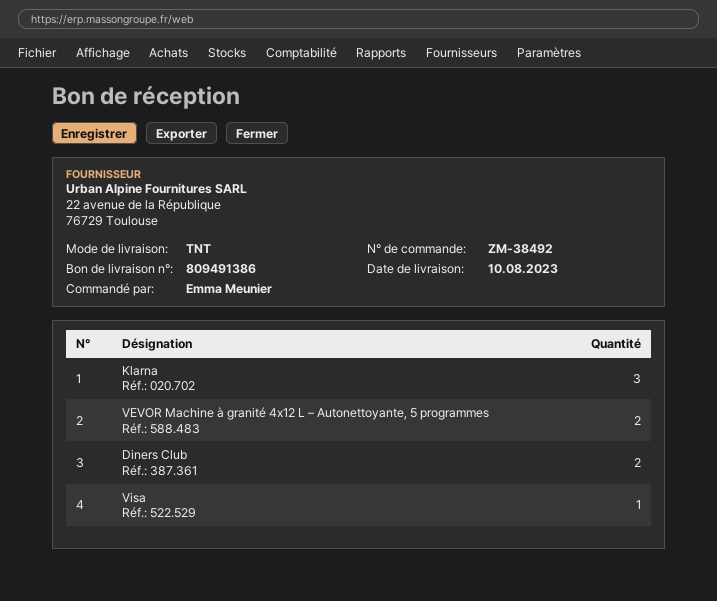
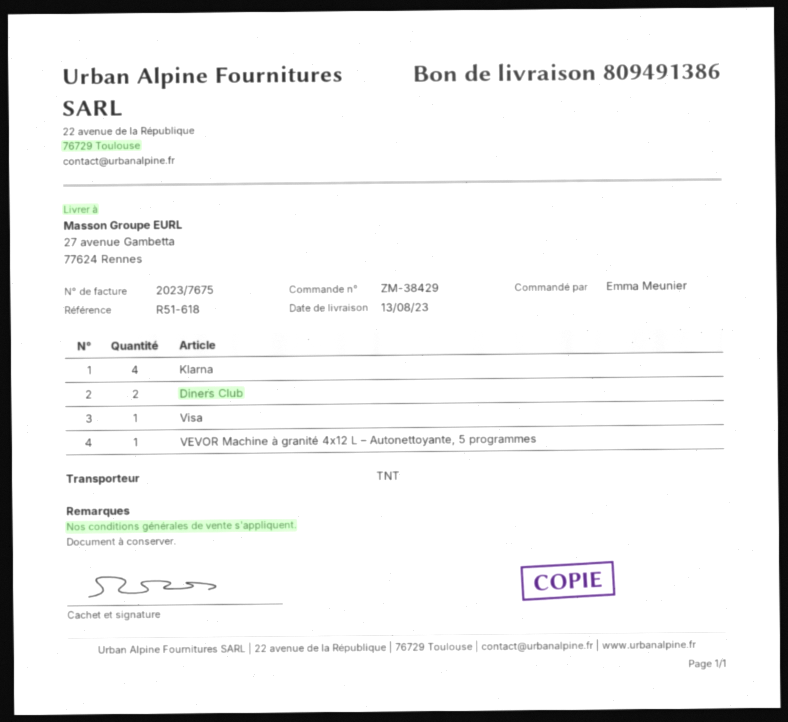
order number: ZM-38492 -> ZM-38429
delivery date: 2023-08-10 -> 2023-08-13
Klarna: 3 -> 4
VEVOR Machine à granité 4x12 L – Autonettoyante, 5 programmes: 2 -> 1

